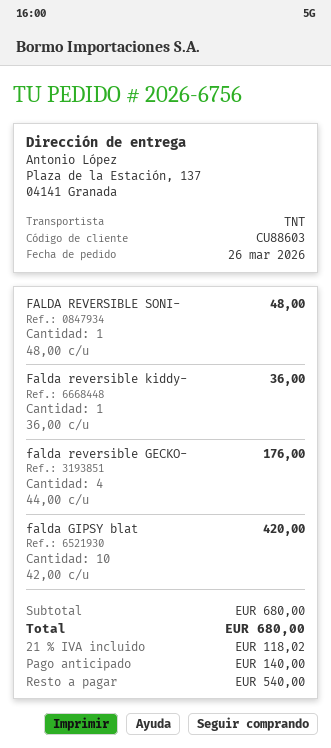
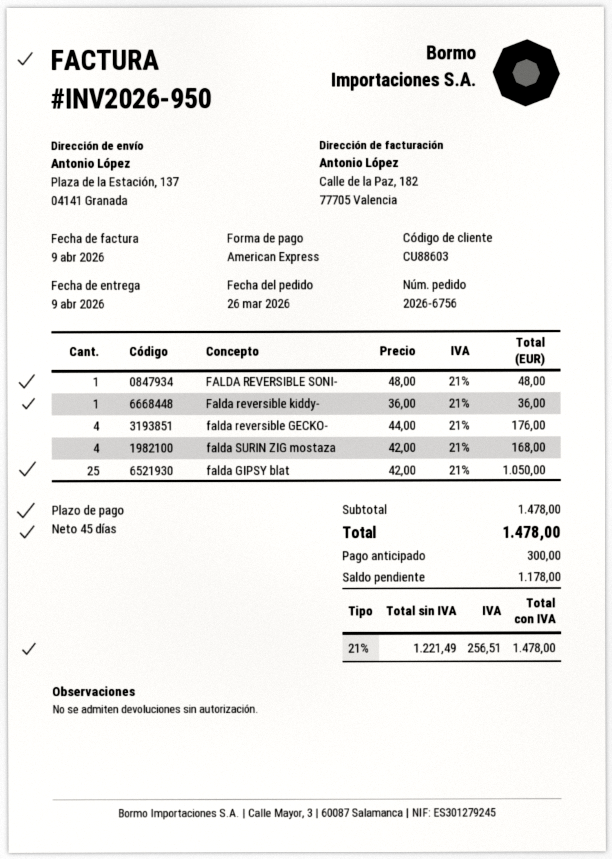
falda GIPSY blat: 10 x 42.00 = 420.00 -> 25 x 42.00 = 1050.00
falda SURIN ZIG mostaza: none -> 4 x 42.00 = 168.00
subtotal: 680.00 -> 1478.00
tax: 21% = 118.02 -> 21% = 256.51
total: 680.00 -> 1478.00
deposit: 140.00 -> 300.00
balance: 540.00 -> 1178.00

